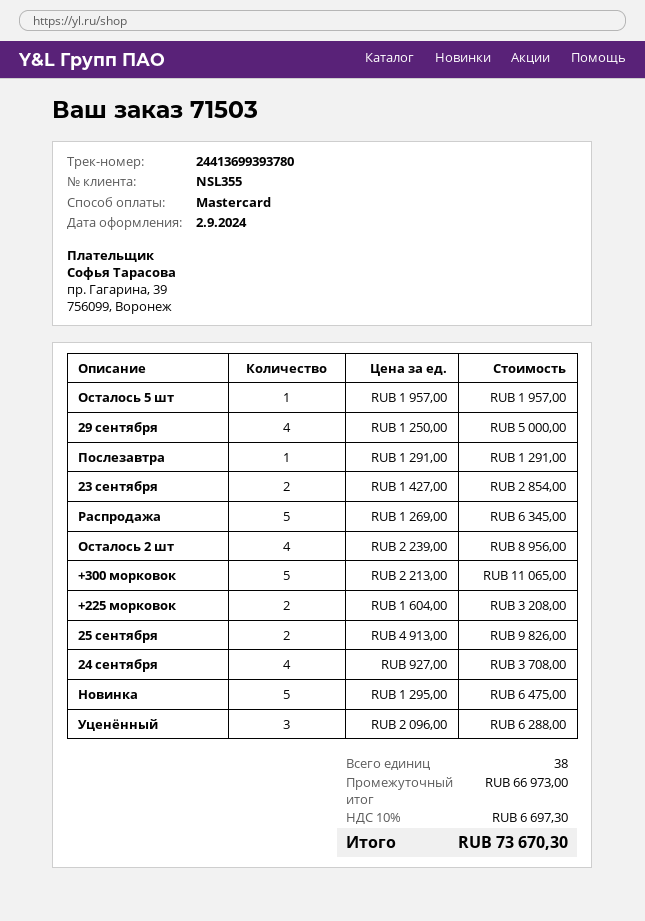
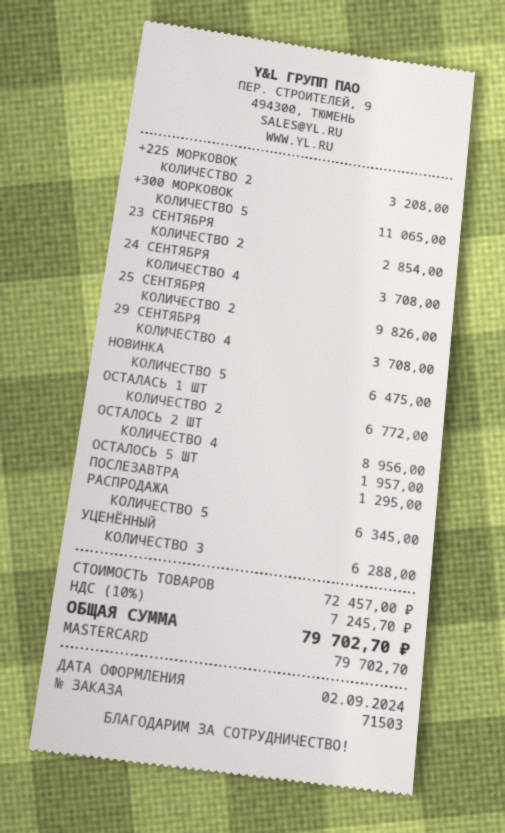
29 сентября: 4 for 5000.00 -> 4 for 3708.00
Послезавтра: 1 for 1291.00 -> 1 for 1295.00
ОСТАЛАСЬ 1 ШТ: none -> 2 for 6772.00
subtotal: 66973.00 -> 72457.00
tax: 10% = 6697.30 -> 10% = 7245.70
total: 73670.30 -> 79702.70

